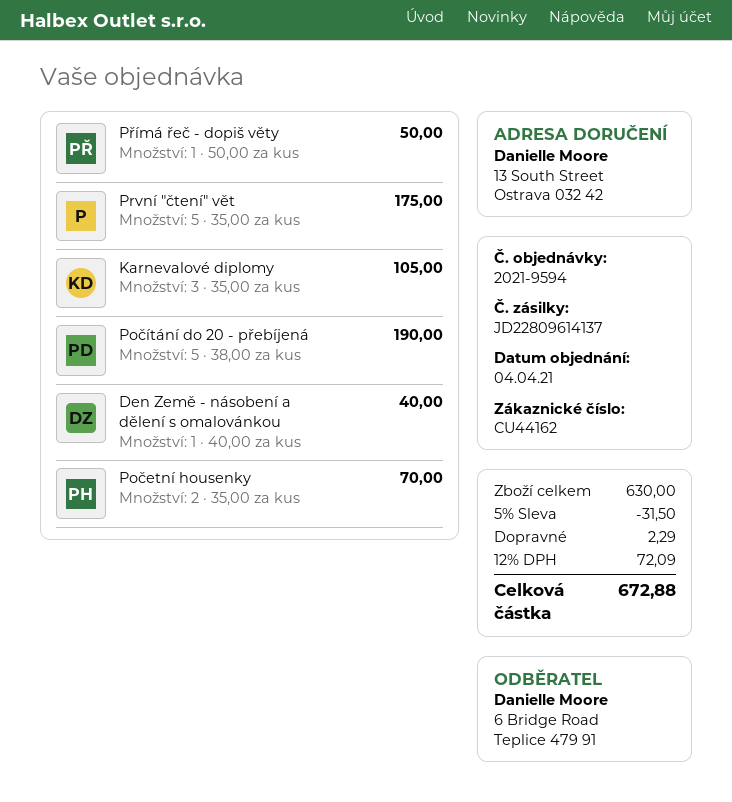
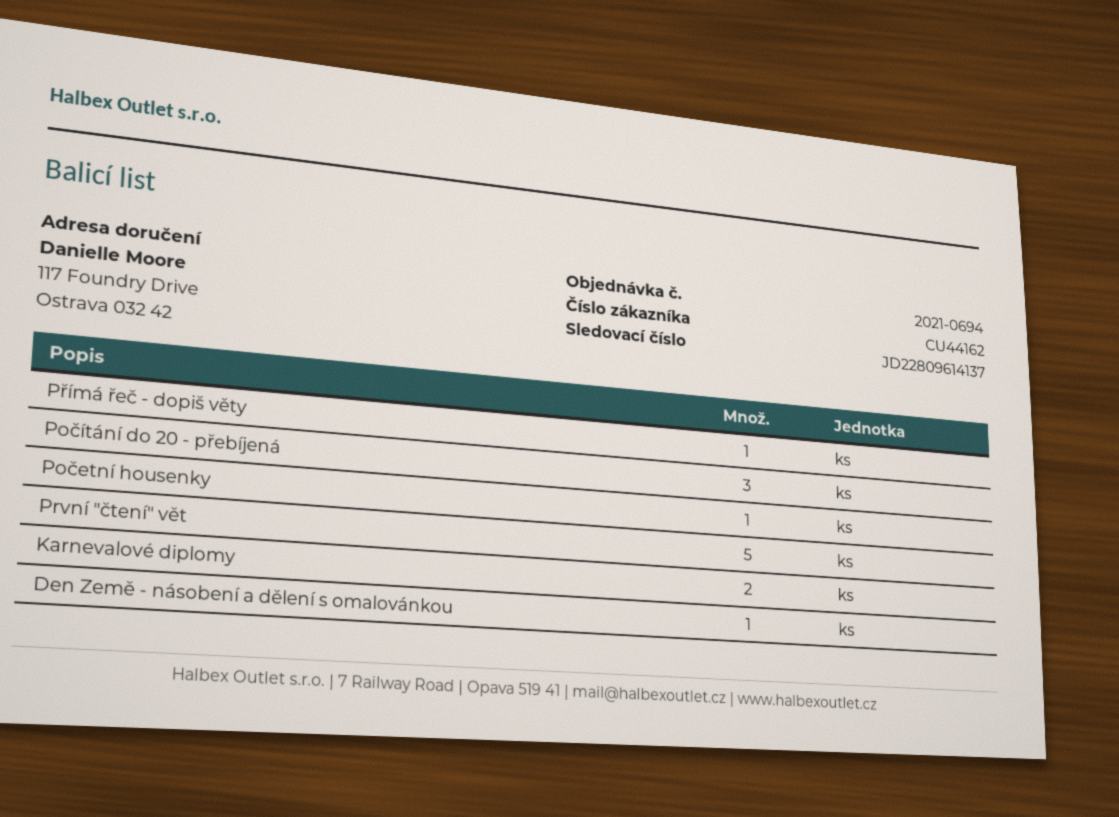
order number: 2021-9594 -> 2021-0694
ship to: 13 South Street, Ostrava 032 42 -> 117 Foundry Drive, Ostrava 032 42
Karnevalové diplomy: 3 -> 2
Počítání do 20 - přebíjená: 5 -> 3
Početní housenky: 2 -> 1

